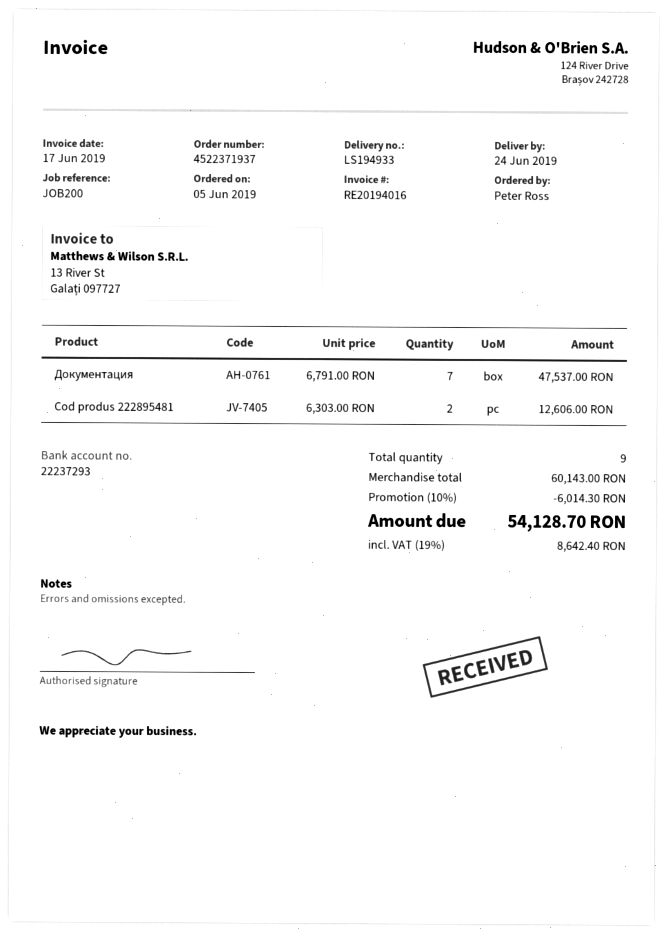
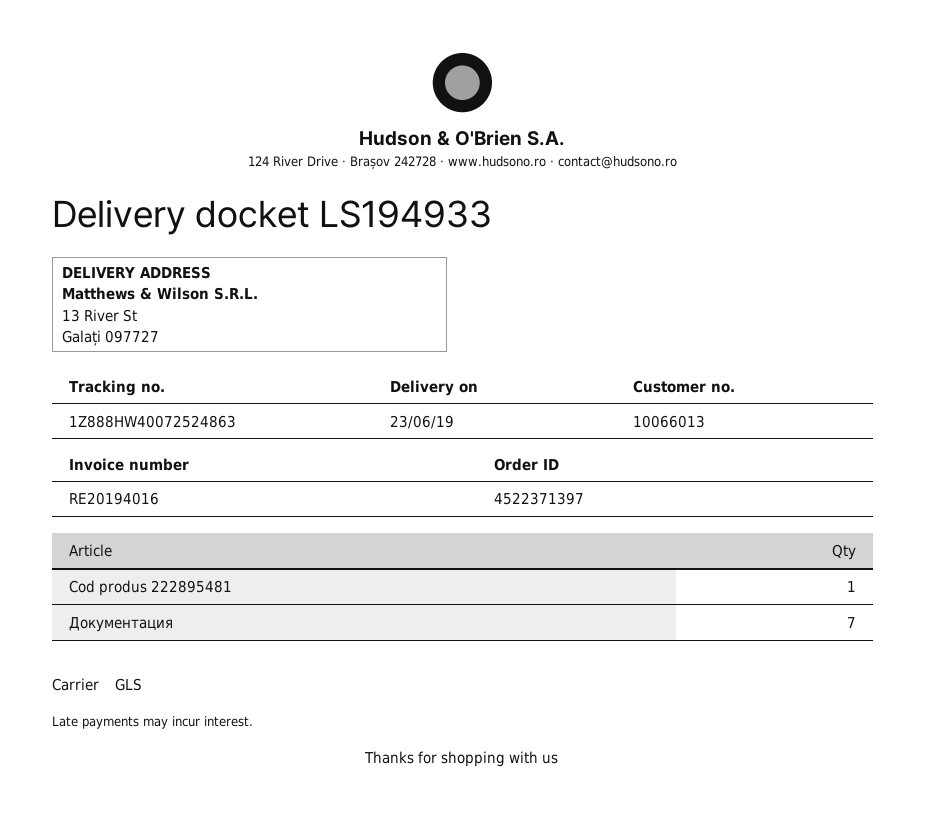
order number: 4522371937 -> 4522371397
delivery date: 2019-06-24 -> 2019-06-23
Cod produs 222895481: 2 -> 1

